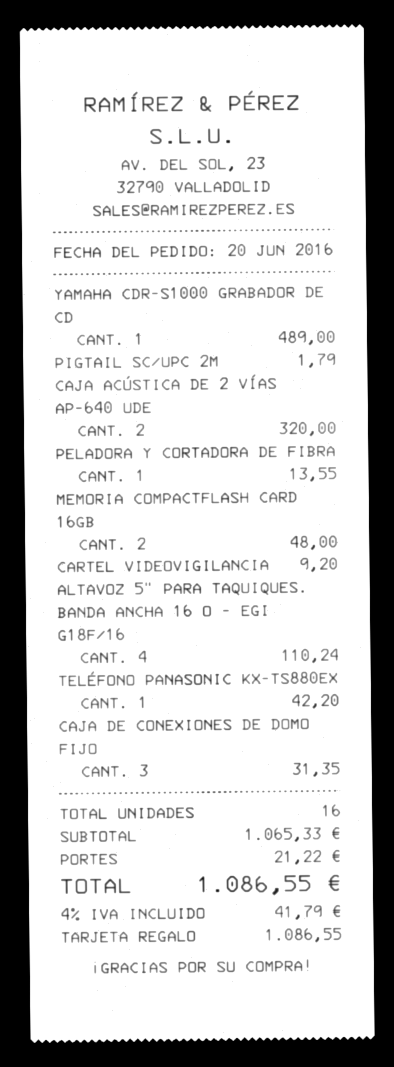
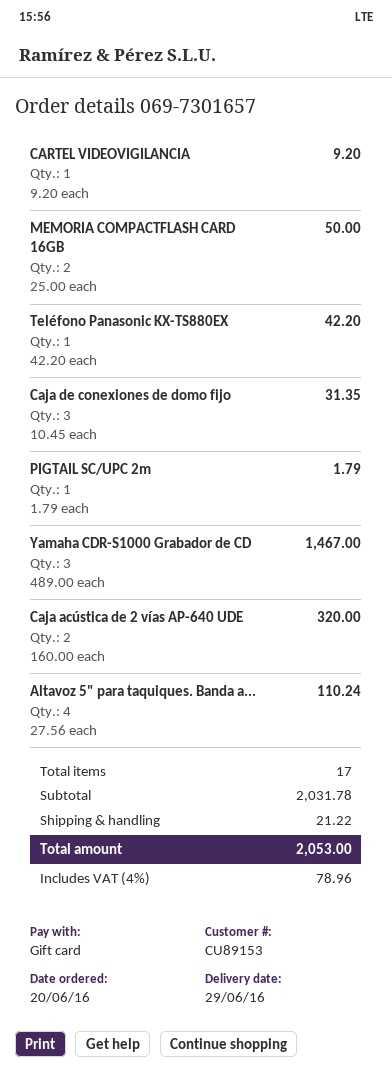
YAMAHA CDR-S1000 GRABADOR DE CD: 1 for 489.00 -> 3 for 1467.00
PELADORA Y CORTADORA DE FIBRA: 1 for 13.55 -> none
MEMORIA COMPACTFLASH CARD 16GB: 2 for 48.00 -> 2 for 50.00
total quantity: 16 -> 17
subtotal: 1065.33 -> 2031.78
tax: 4% = 41.79 -> 4% = 78.96
total: 1086.55 -> 2053.00

